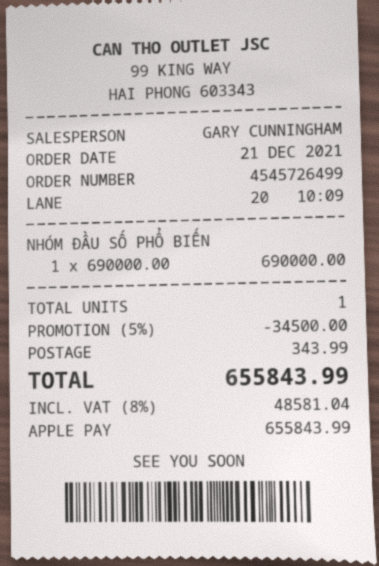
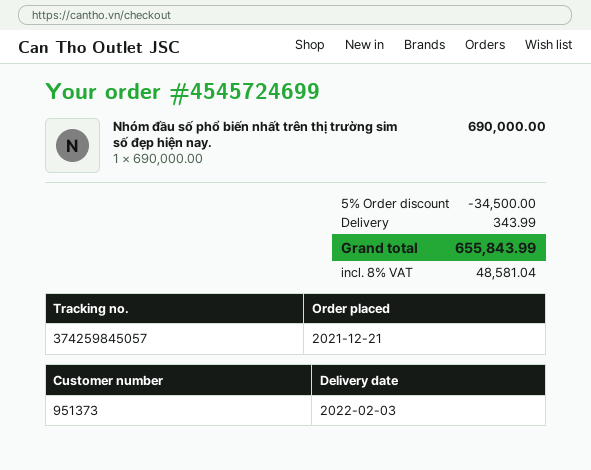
order number: 4545726499 -> 4545724699

